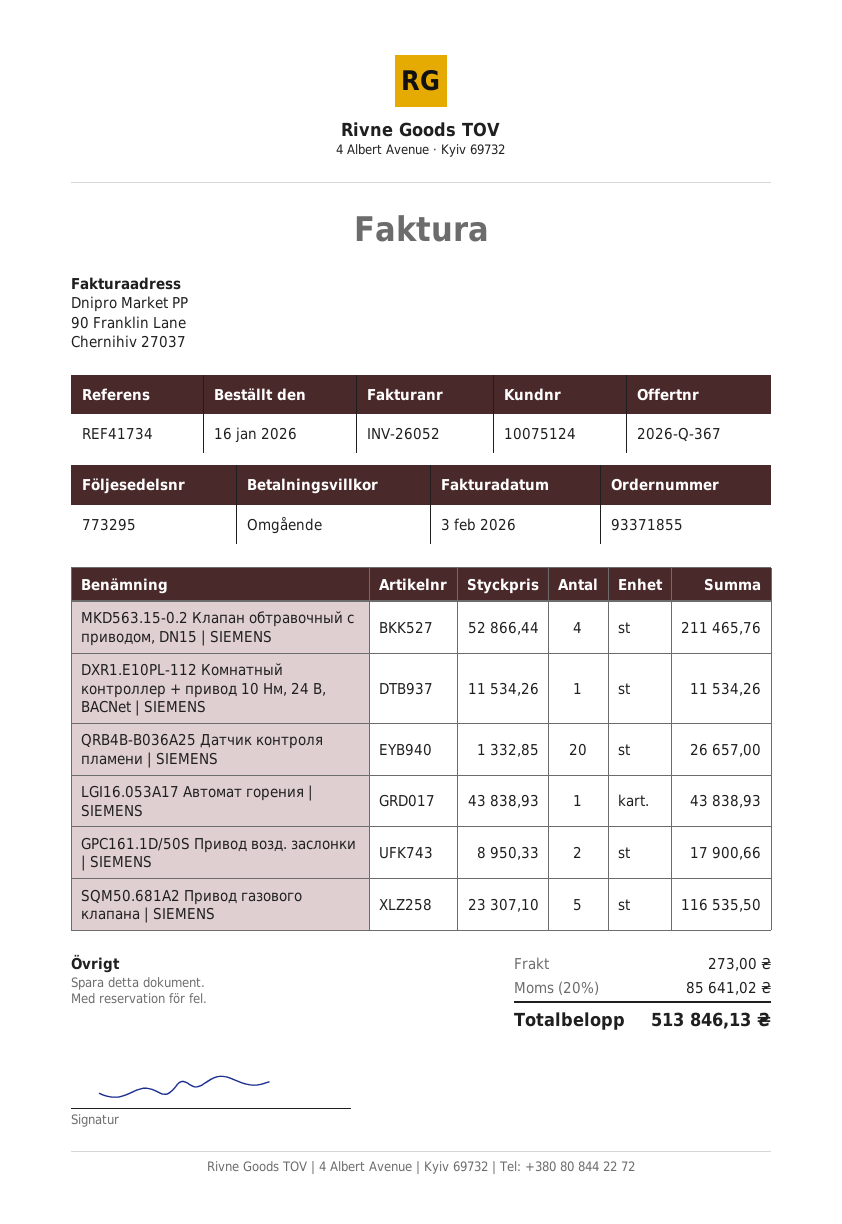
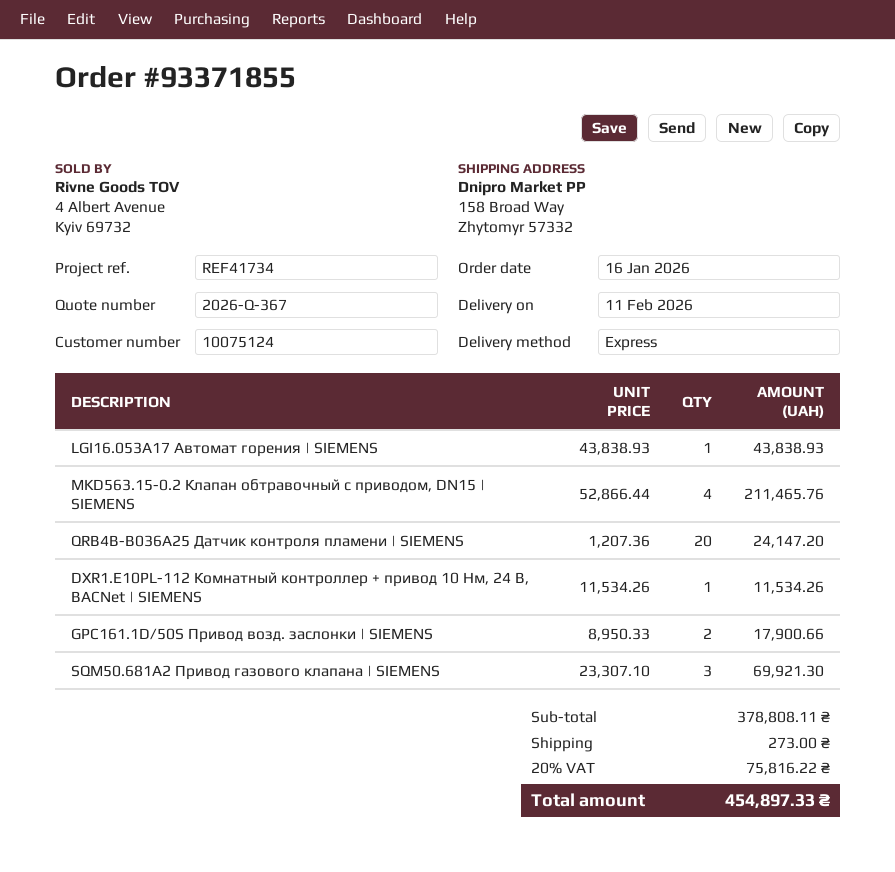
QRB4B-B036A25 Датчик контроля пламени | SIEMENS: 20 x 1332.85 = 26657.00 -> 20 x 1207.36 = 24147.20
SQM50.681A2 Привод газового клапана | SIEMENS: 5 x 23307.10 = 116535.50 -> 3 x 23307.10 = 69921.30
tax: 20% = 85641.02 -> 20% = 75816.22
total: 513846.13 -> 454897.33

